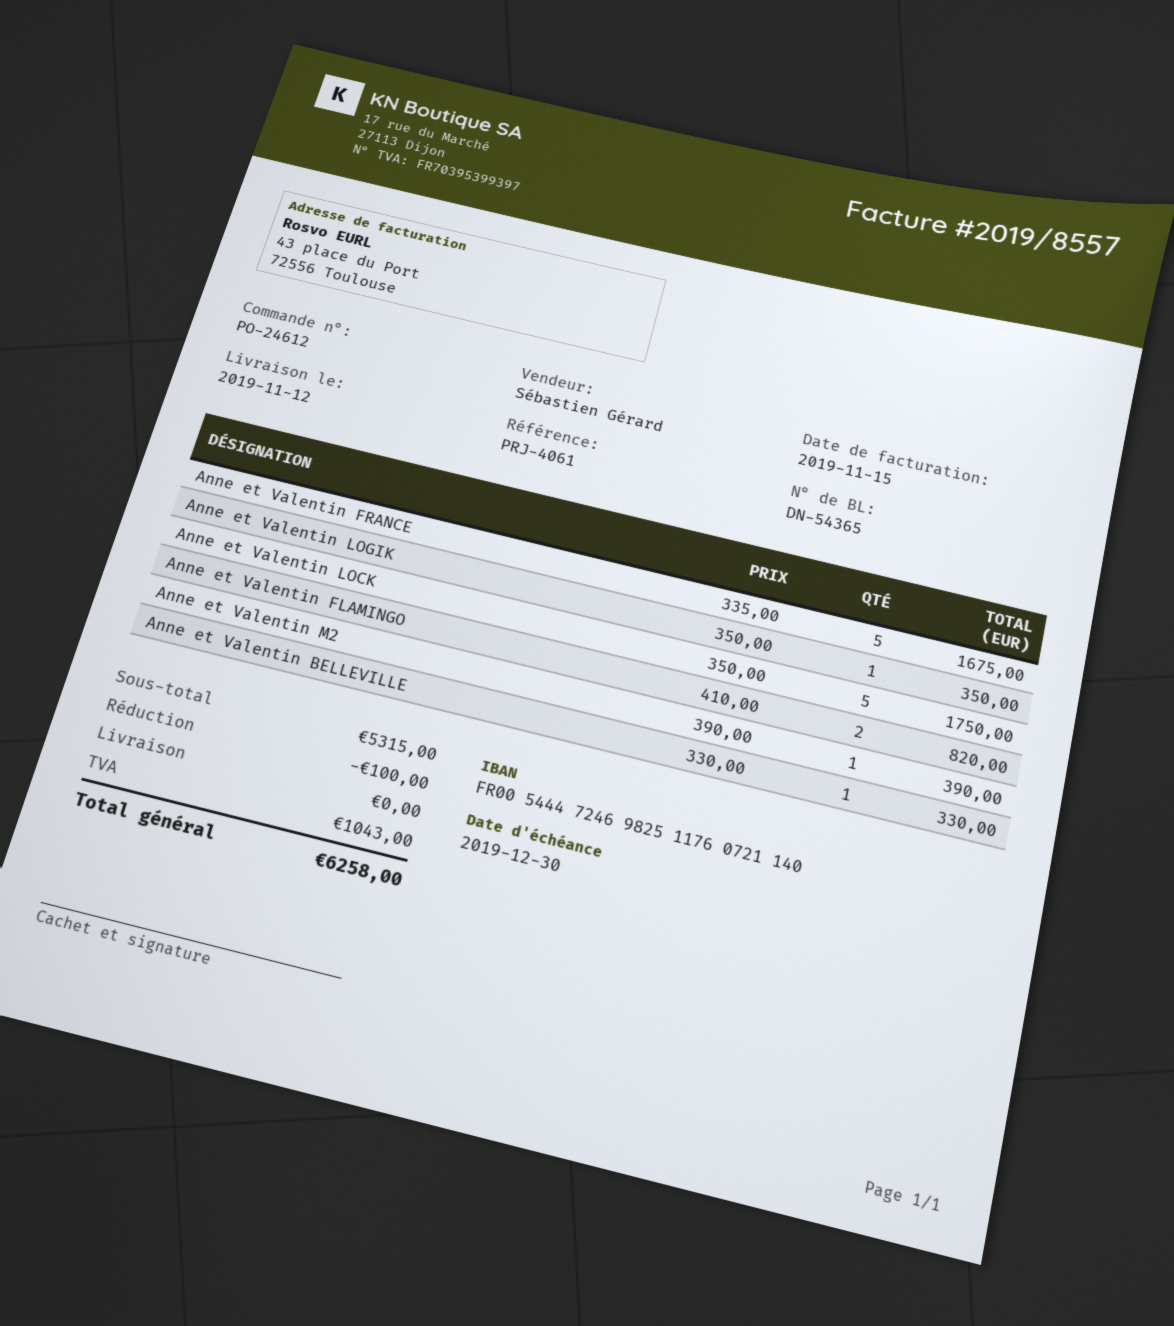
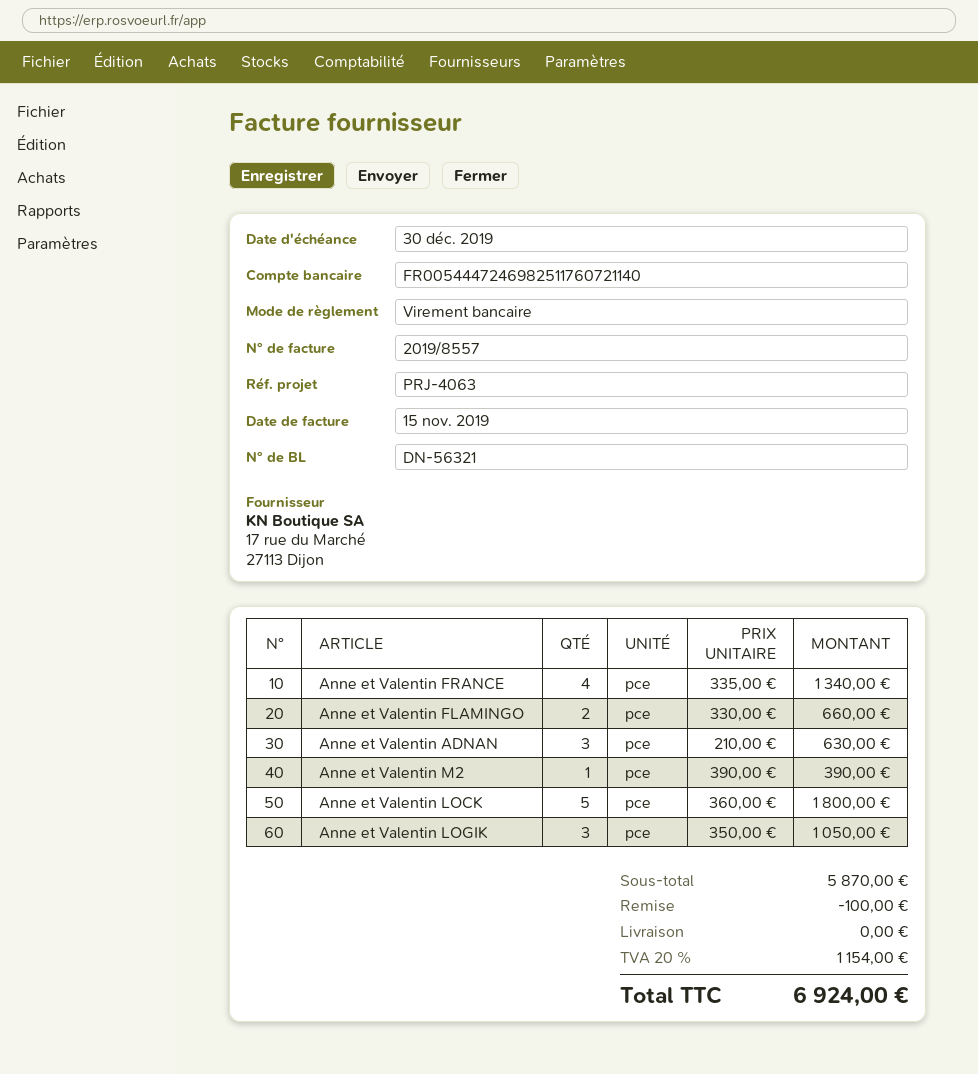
delivery note number: DN-54365 -> DN-56321
reference: PRJ-4061 -> PRJ-4063
Anne et Valentin FRANCE: 5 x 335.00 = 1675.00 -> 4 x 335.00 = 1340.00
Anne et Valentin LOGIK: 1 x 350.00 = 350.00 -> 3 x 350.00 = 1050.00
Anne et Valentin LOCK: 5 x 350.00 = 1750.00 -> 5 x 360.00 = 1800.00
Anne et Valentin FLAMINGO: 2 x 410.00 = 820.00 -> 2 x 330.00 = 660.00
Anne et Valentin BELLEVILLE: 1 x 330.00 = 330.00 -> none
Anne et Valentin ADNAN: none -> 3 x 210.00 = 630.00
subtotal: 5315.00 -> 5870.00
tax: 1043.00 -> 1154.00
total: 6258.00 -> 6924.00

